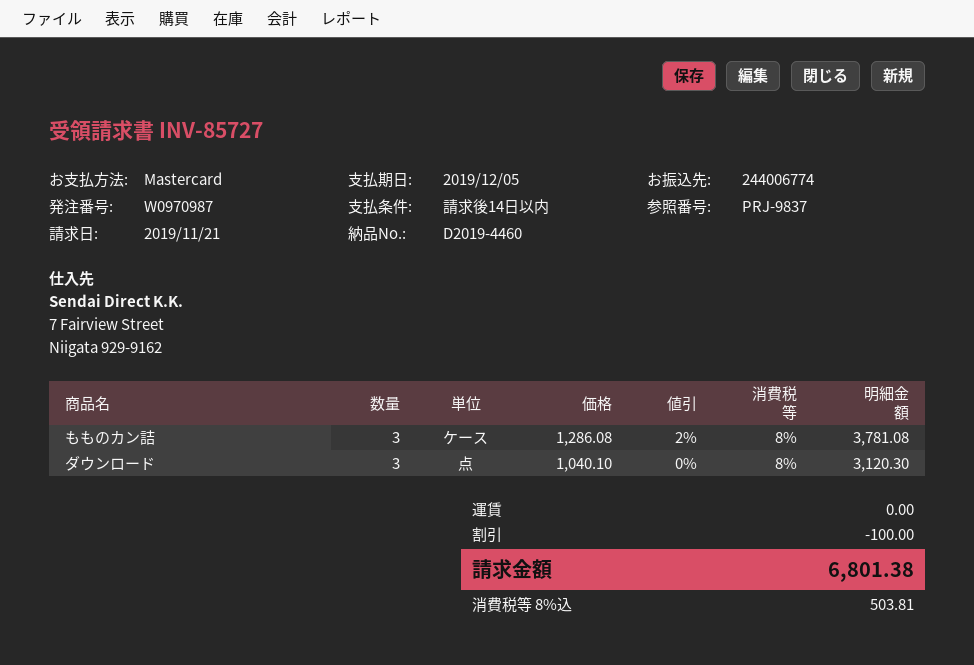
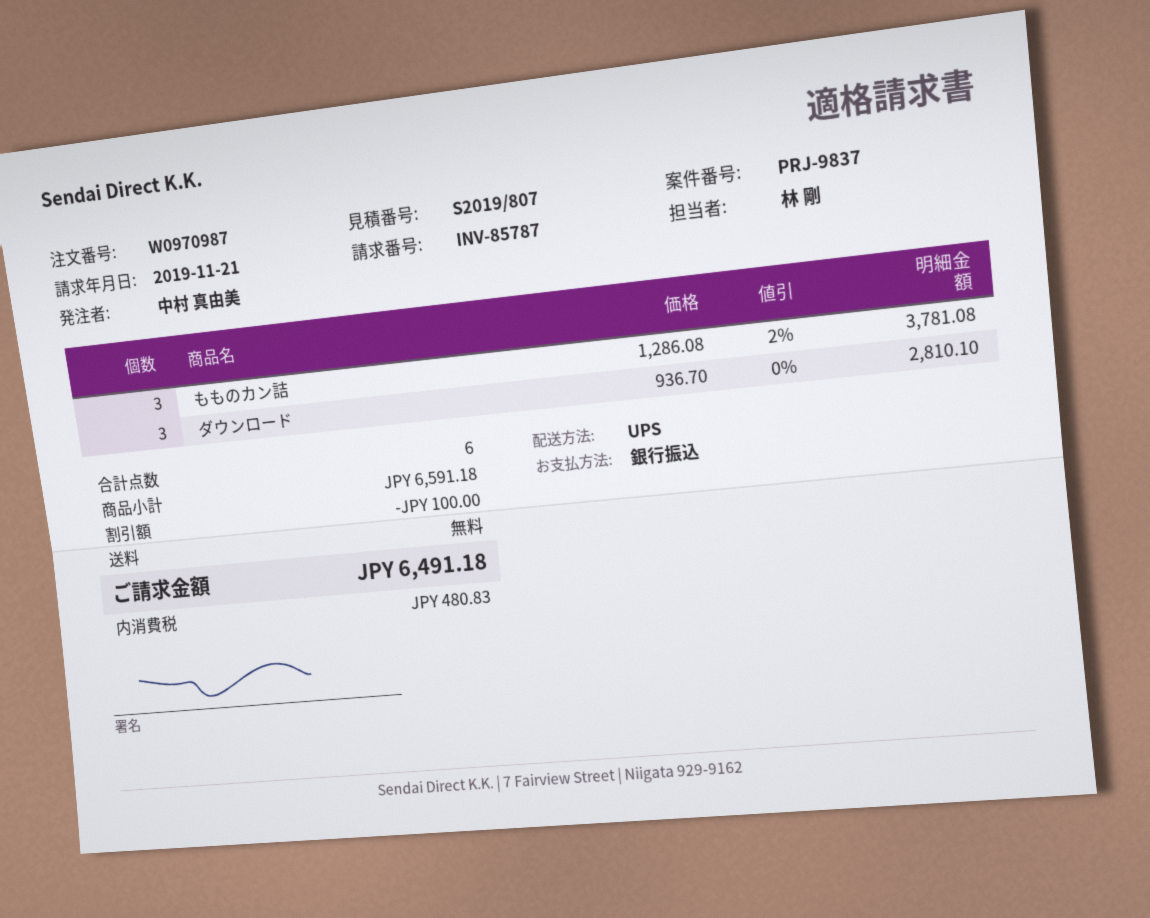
invoice number: INV-85727 -> INV-85787
payment method: Mastercard -> bank transfer
ダウンロード: 3 x 1040.10 = 3120.30 -> 3 x 936.70 = 2810.10
tax: 503.81 -> 480.83
total: 6801.38 -> 6491.18

